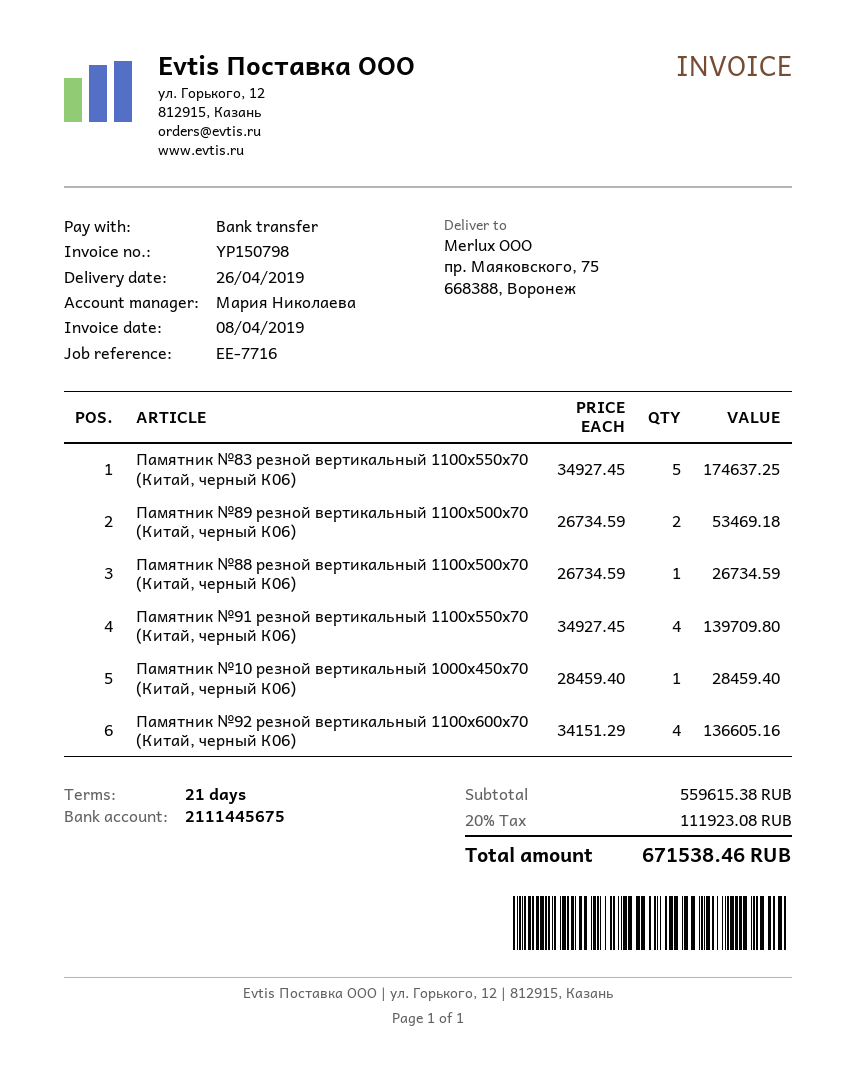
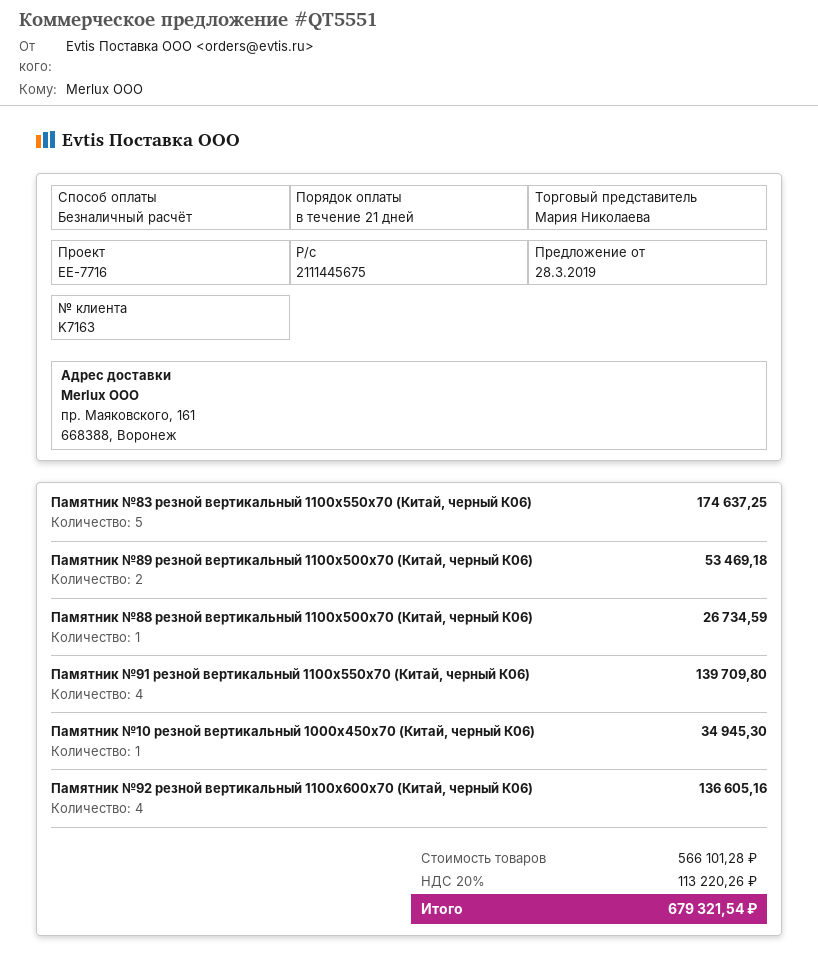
ship to: пр. Маяковского, 75, 668388, Воронеж -> пр. Маяковского, 161, 668388, Воронеж
Памятник №10 резной вертикальный 1000х450х70 (Китай, черный К06): 1 for 28459.40 -> 1 for 34945.30
subtotal: 559615.38 -> 566101.28
tax: 20% = 111923.08 -> 20% = 113220.26
total: 671538.46 -> 679321.54

